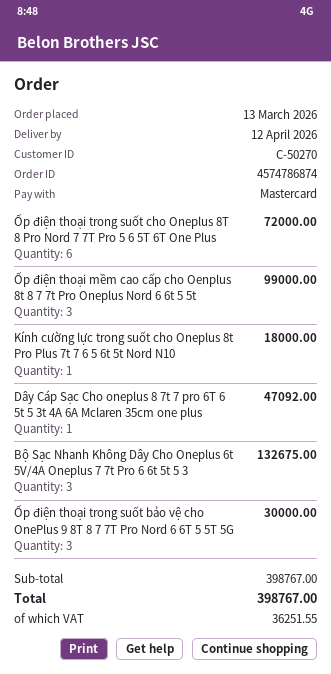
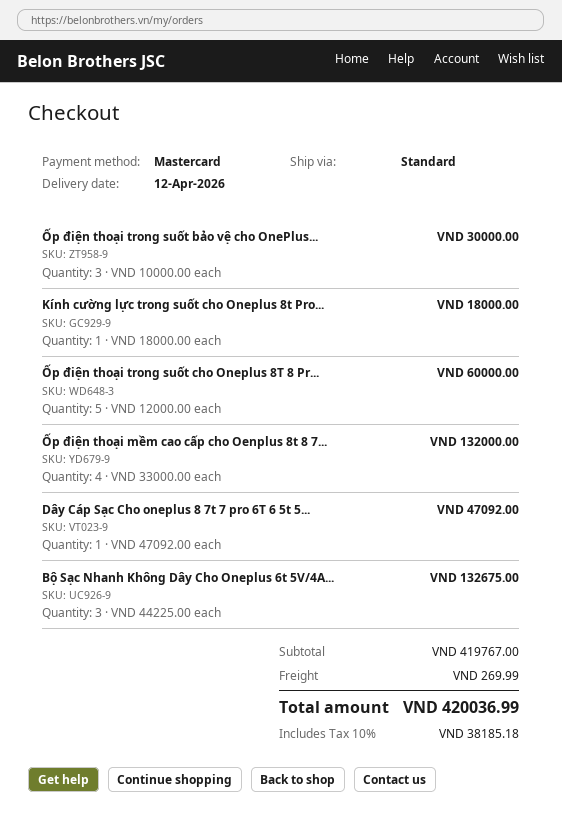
Ốp điện thoại trong suốt cho Oneplus 8T 8 Pro Nord 7 7T Pro 5 6 5T 6T One Plus: 6 for 72000.00 -> 5 for 60000.00
Ốp điện thoại mềm cao cấp cho Oenplus 8t 8 7 7t Pro Oneplus Nord 6 6t 5 5t: 3 for 99000.00 -> 4 for 132000.00
subtotal: 398767.00 -> 419767.00
shipping: none -> 269.99
tax: 36251.55 -> 38185.18
total: 398767.00 -> 420036.99

